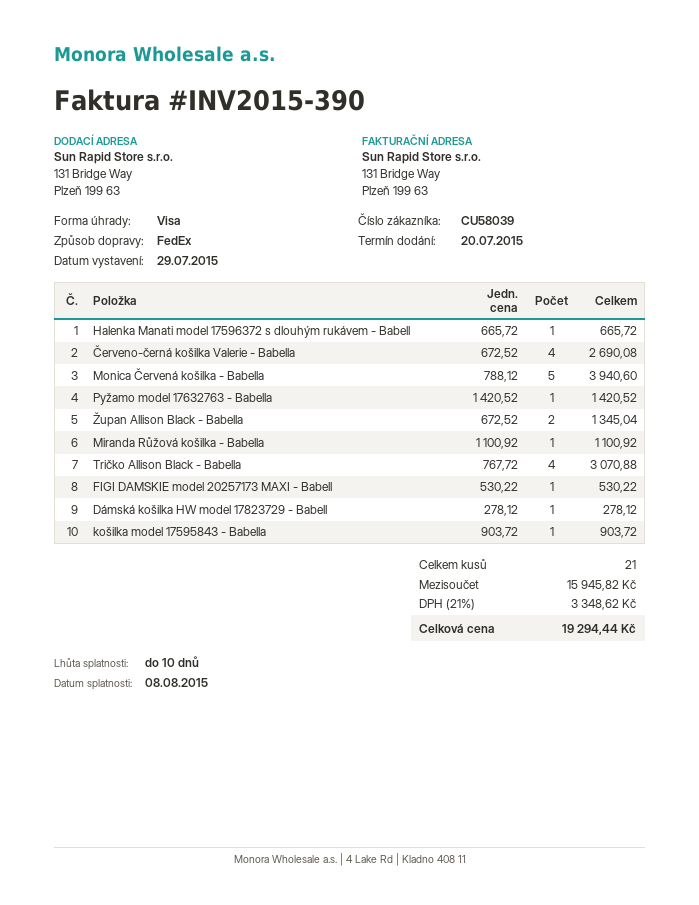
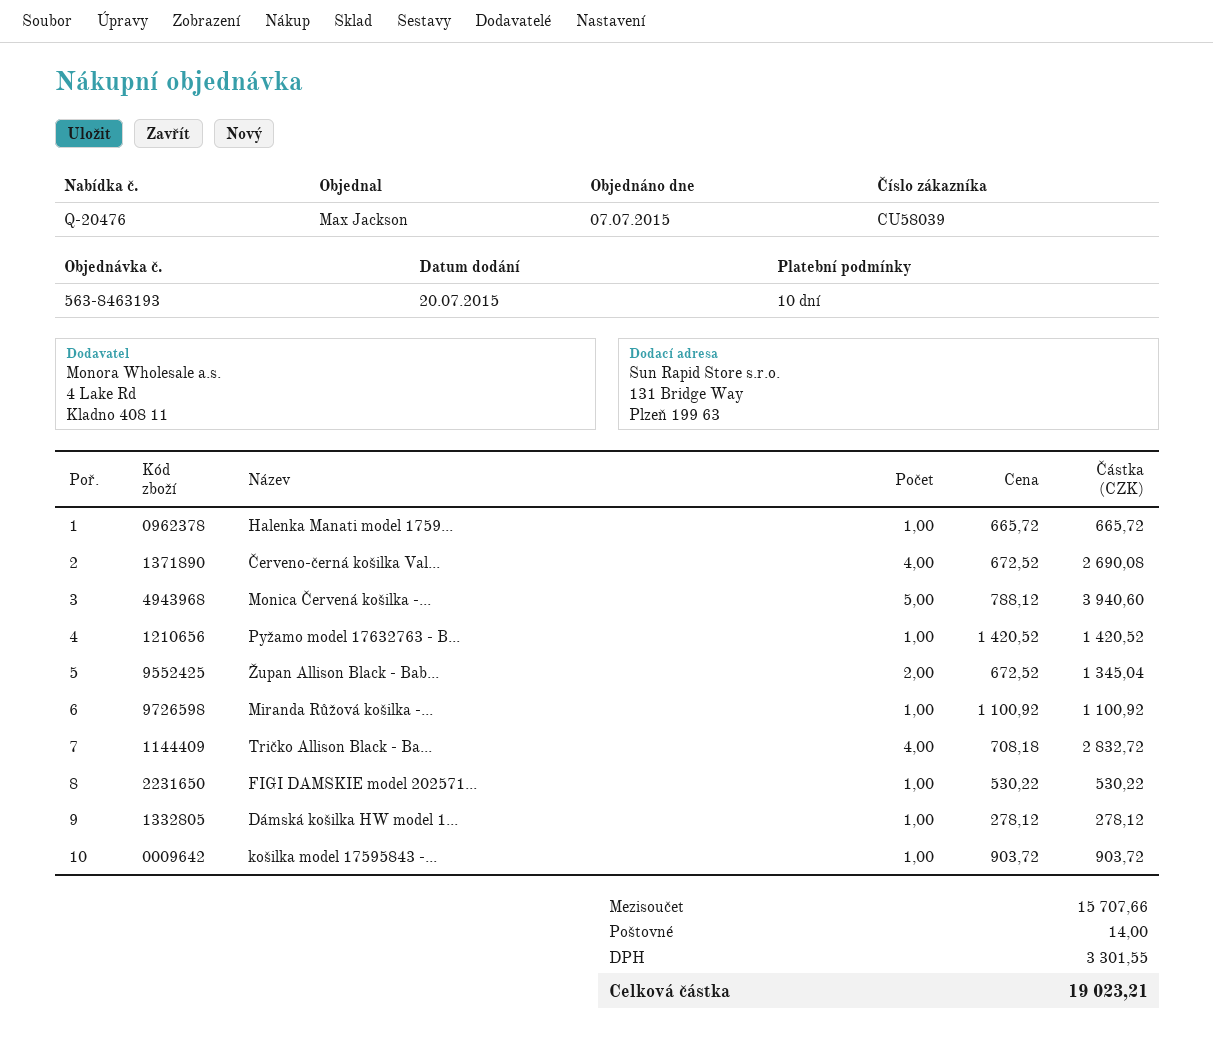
Tričko Allison Black - Babella: 4 x 767.72 = 3070.88 -> 4 x 708.18 = 2832.72
subtotal: 15945.82 -> 15707.66
shipping: none -> 14.00
tax: 3348.62 -> 3301.55
total: 19294.44 -> 19023.21

